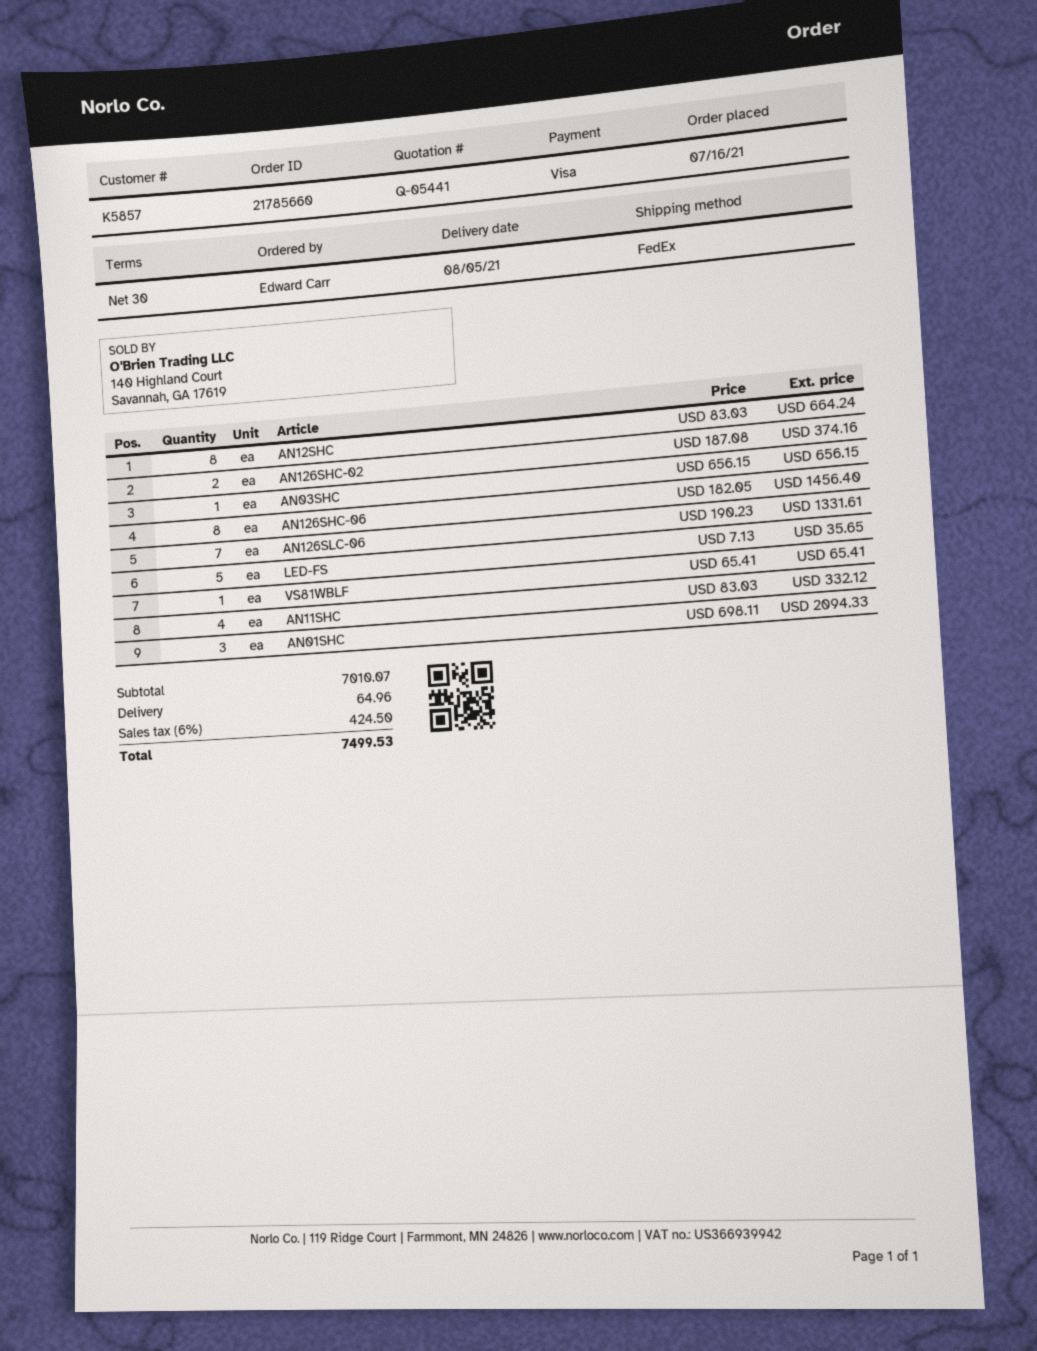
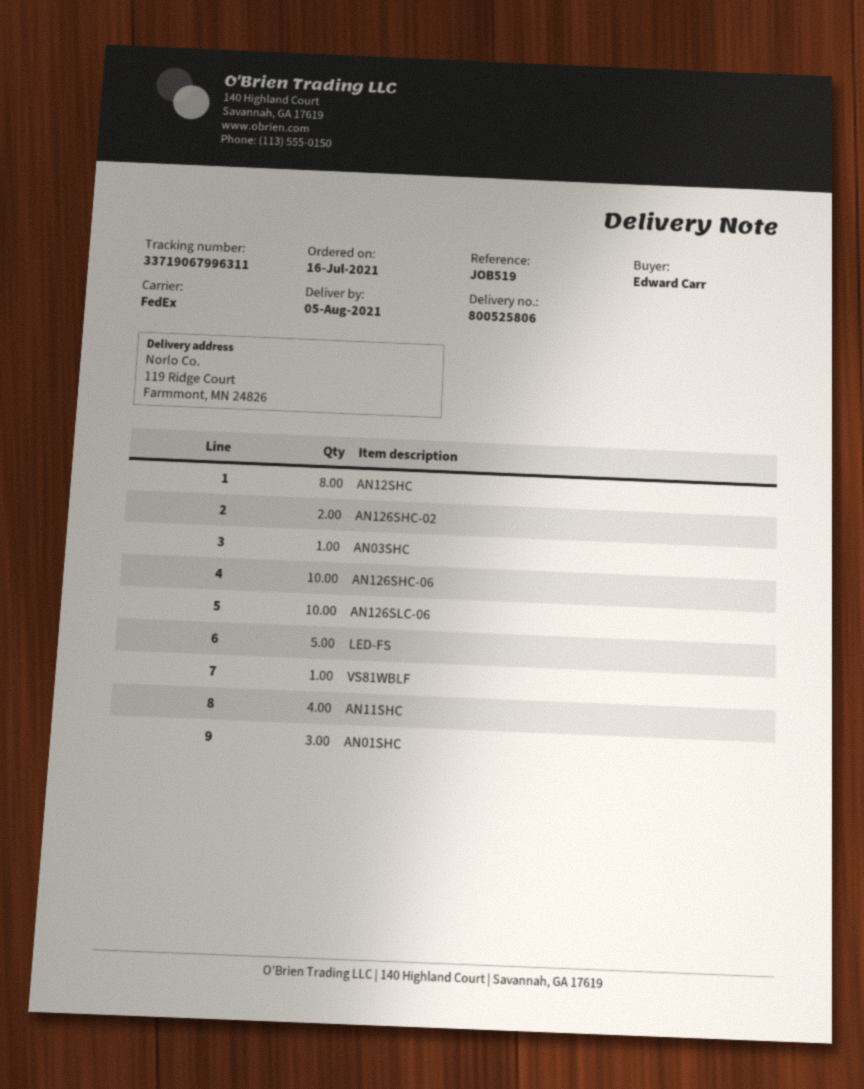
AN126SHC-06: 8 -> 10
AN126SLC-06: 7 -> 10

